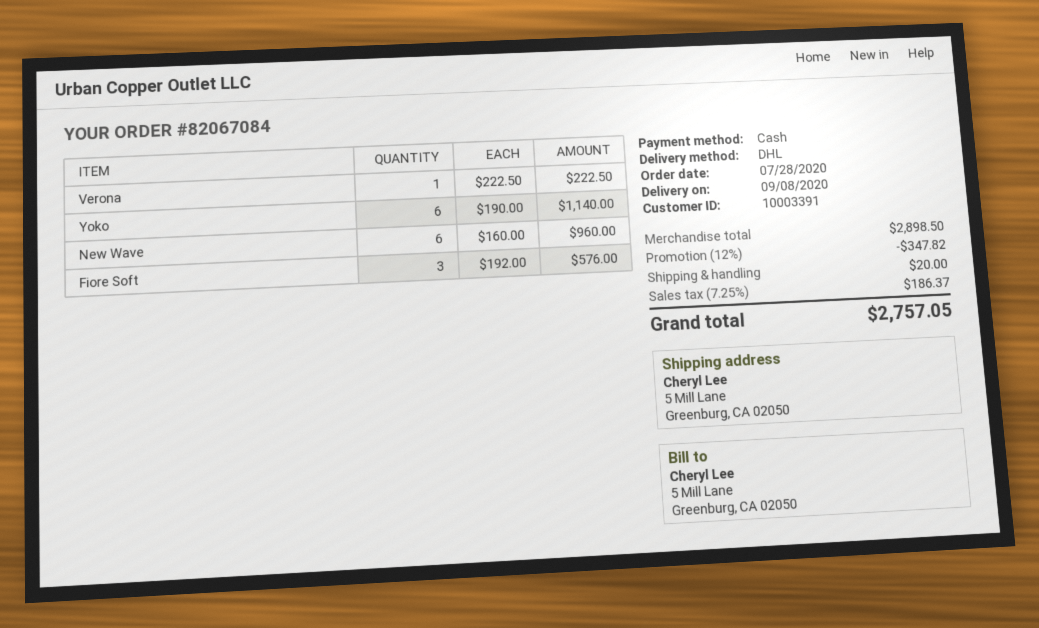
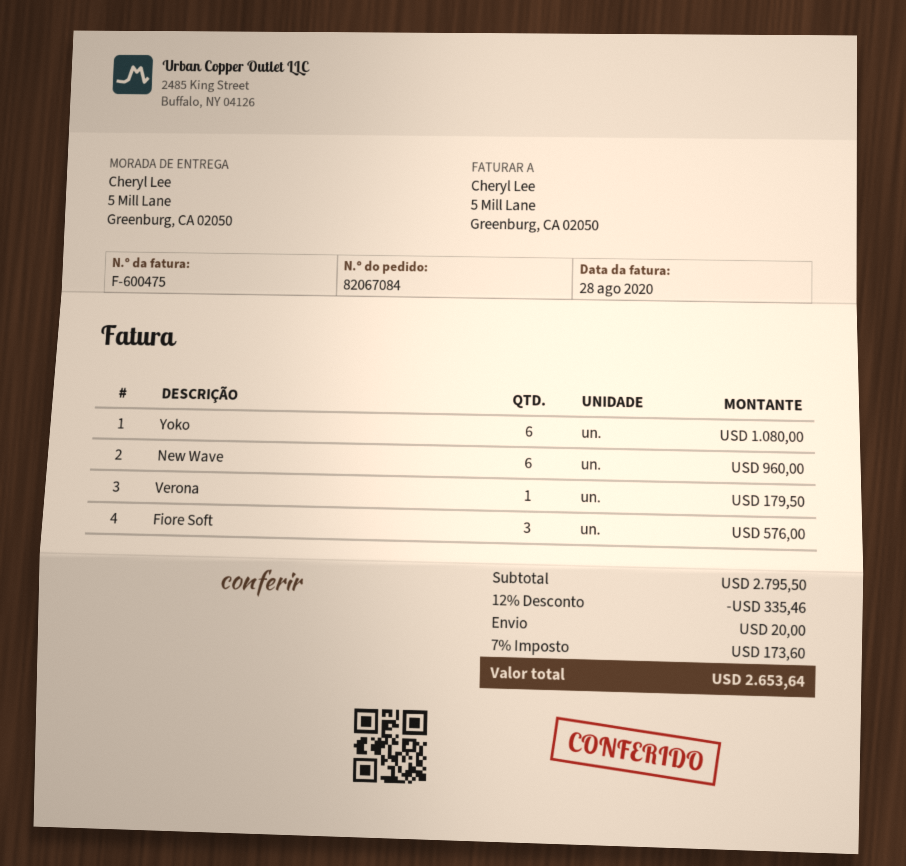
Verona: 1 for 222.50 -> 1 for 179.50
Yoko: 6 for 1140.00 -> 6 for 1080.00
subtotal: 2898.50 -> 2795.50
discount: 12% = 347.82 -> 12% = 335.46
tax: 7.25% = 186.37 -> 7% = 173.60
total: 2757.05 -> 2653.64

